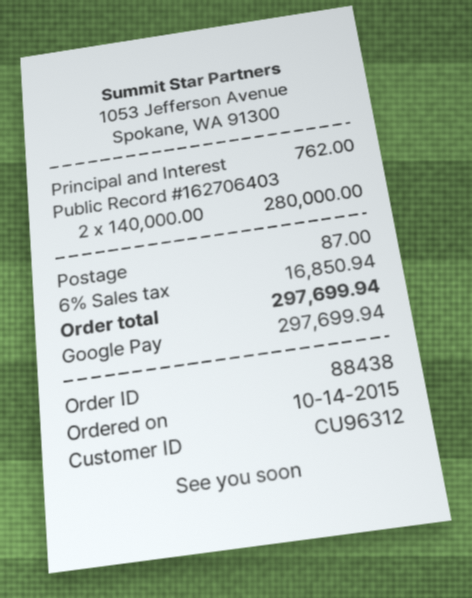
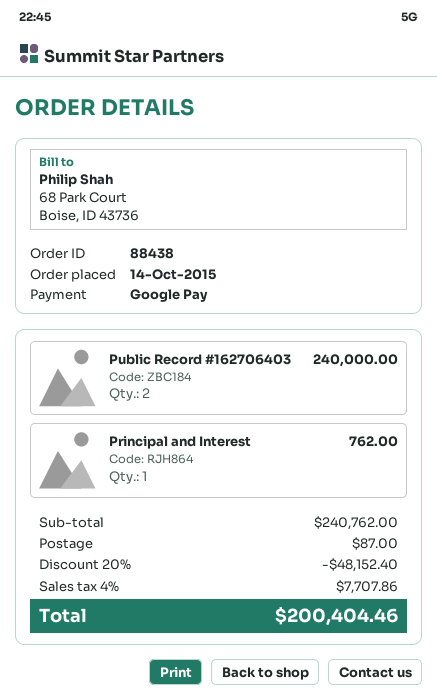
Public Record #162706403: 2 for 280000.00 -> 2 for 240000.00
discount: none -> 20% = 48152.40
tax: 6% = 16850.94 -> 4% = 7707.86
total: 297699.94 -> 200404.46

